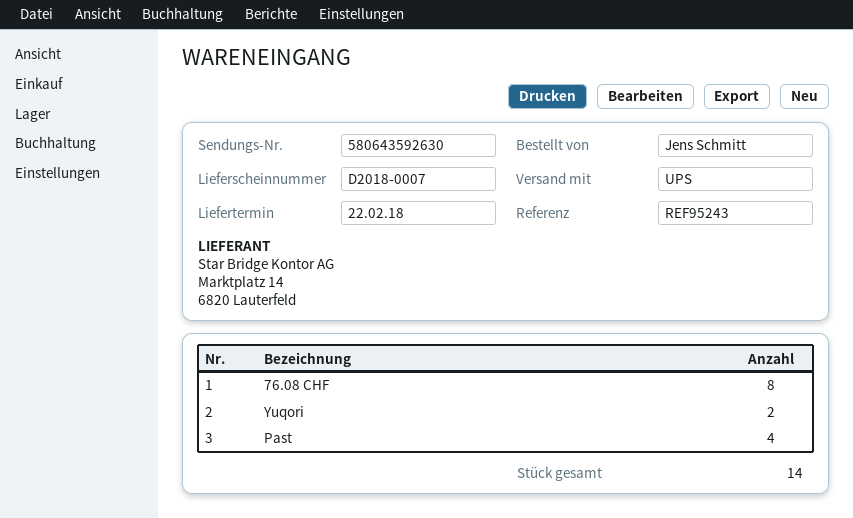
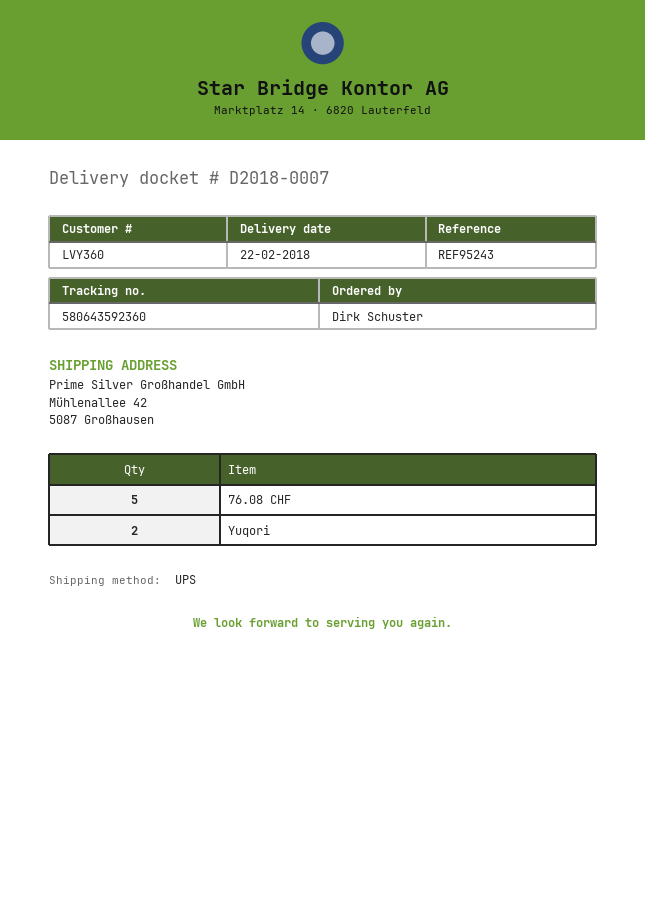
ordered by: Jens Schmitt -> Dirk Schuster
tracking number: 580643592630 -> 580643592360
76.08 CHF: 8 -> 5
Past: 4 -> none

